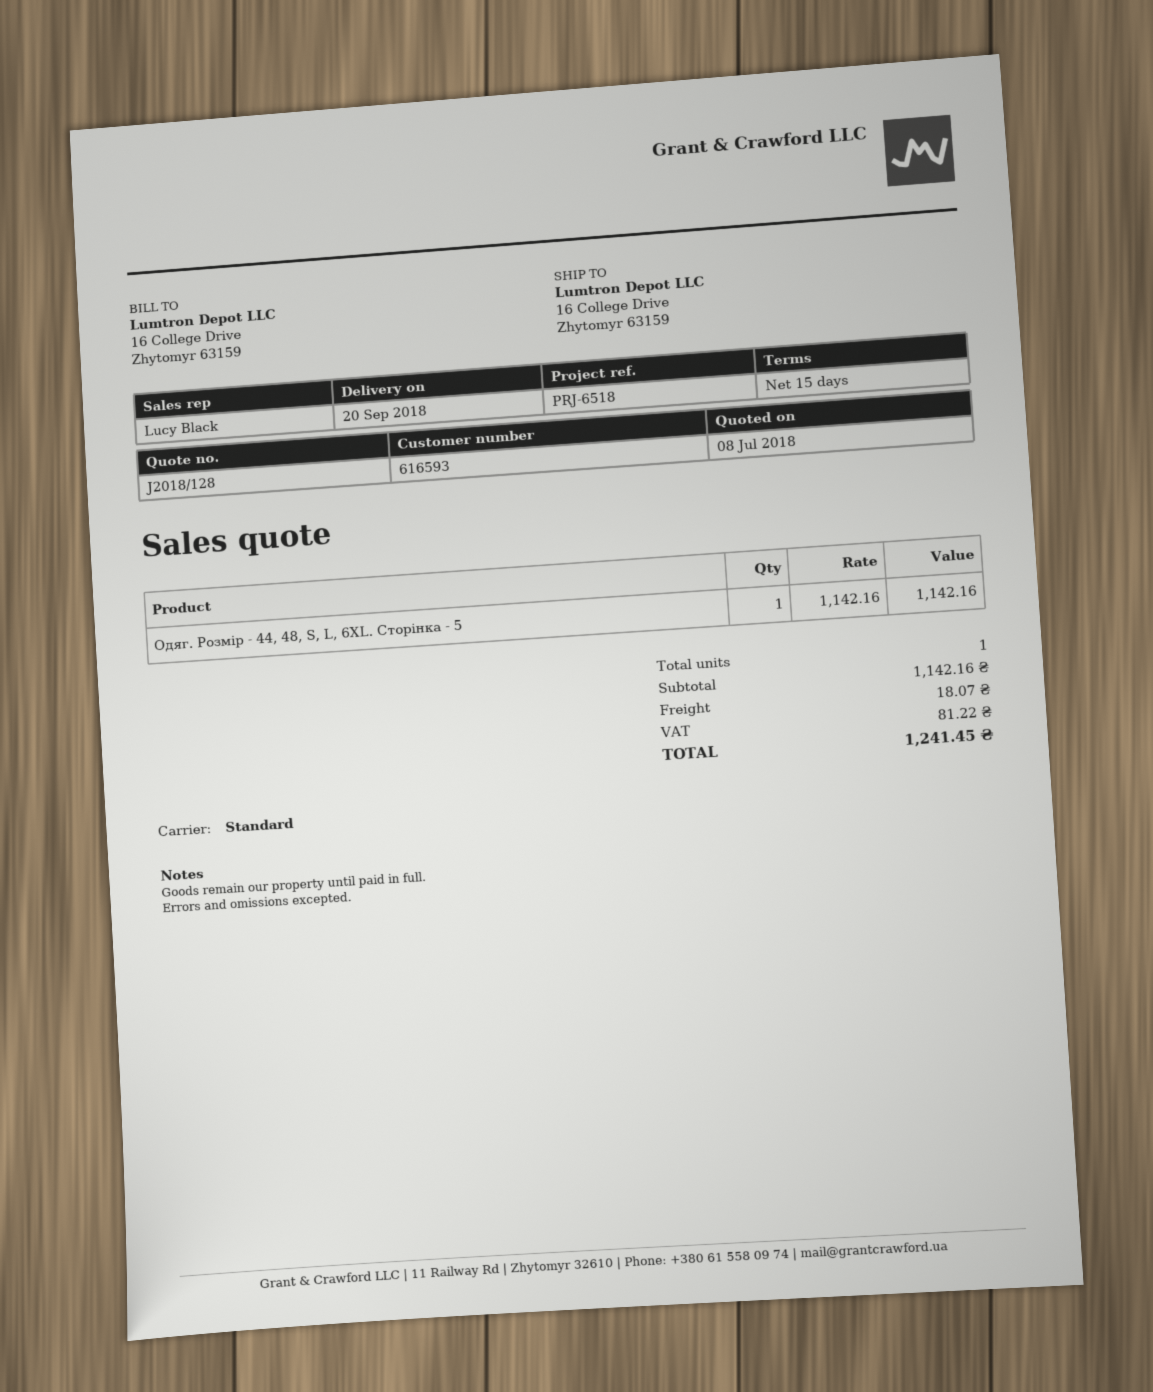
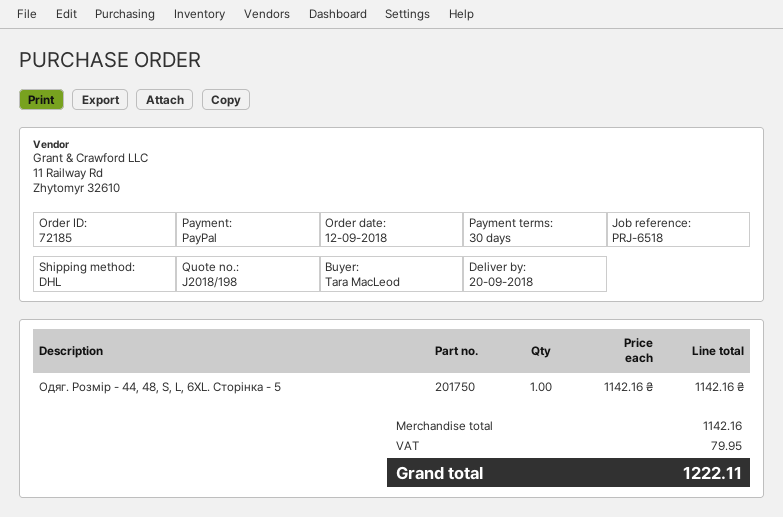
quote number: J2018/128 -> J2018/198
payment terms: 15 days -> 30 days
shipping method: standard -> DHL
shipping: 18.07 -> none
tax: 81.22 -> 79.95
total: 1241.45 -> 1222.11

